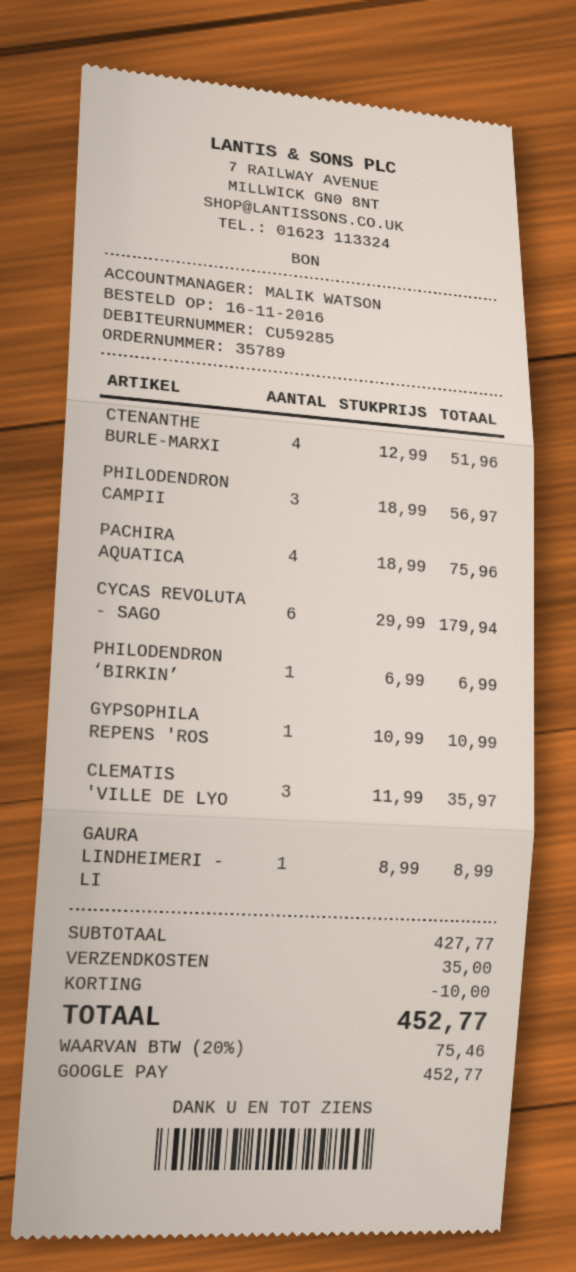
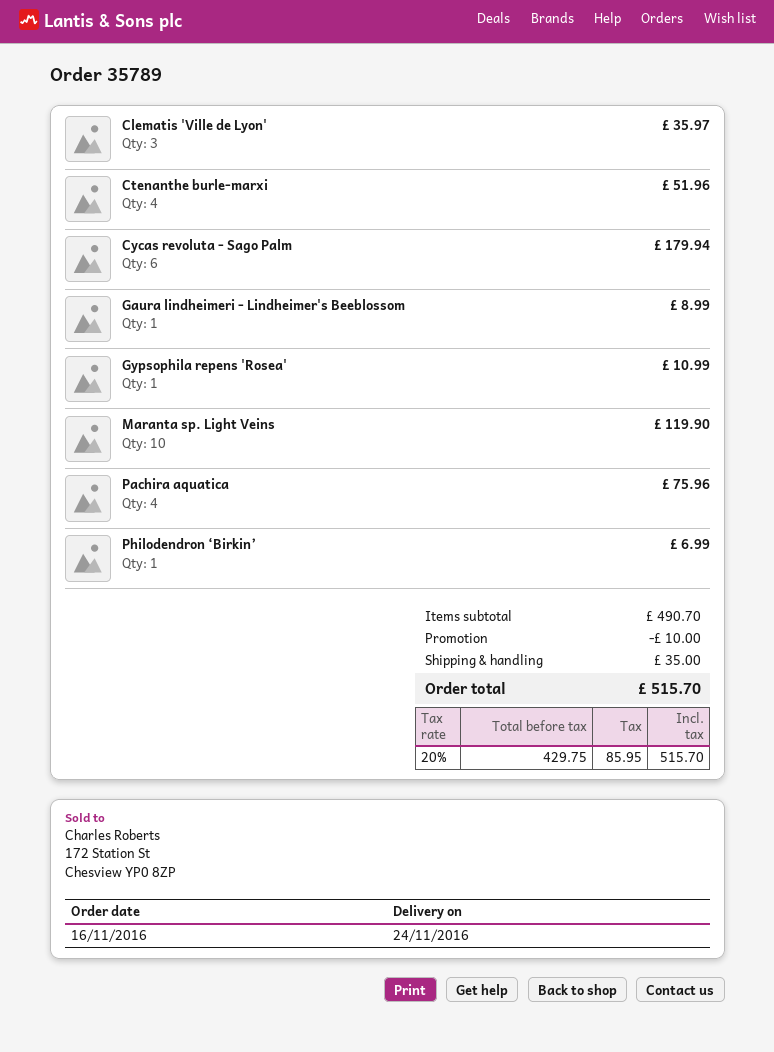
PHILODENDRON CAMPII: 3 for 56.97 -> none
Maranta sp. Light Veins: none -> 10 for 119.90
subtotal: 427.77 -> 490.70
tax: 20% = 75.46 -> 20% = 85.95
total: 452.77 -> 515.70

